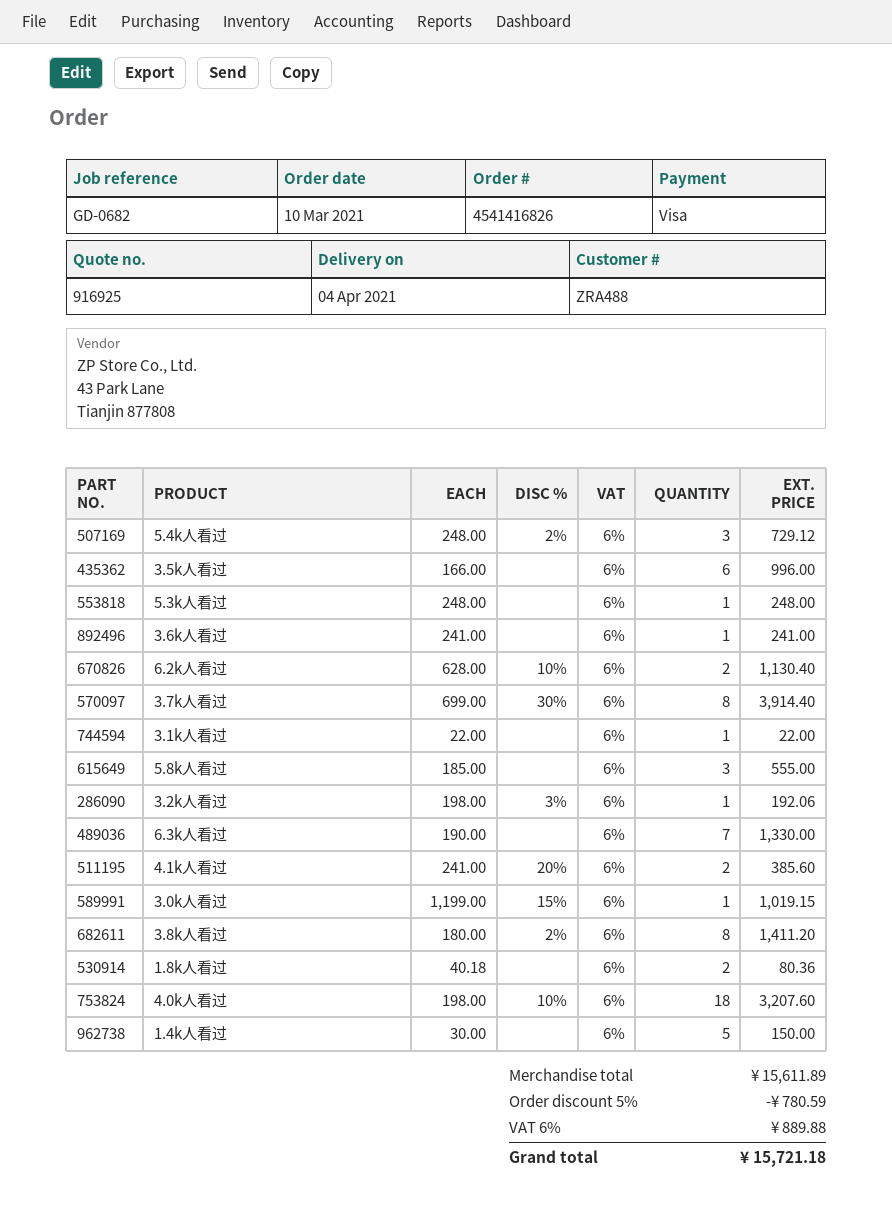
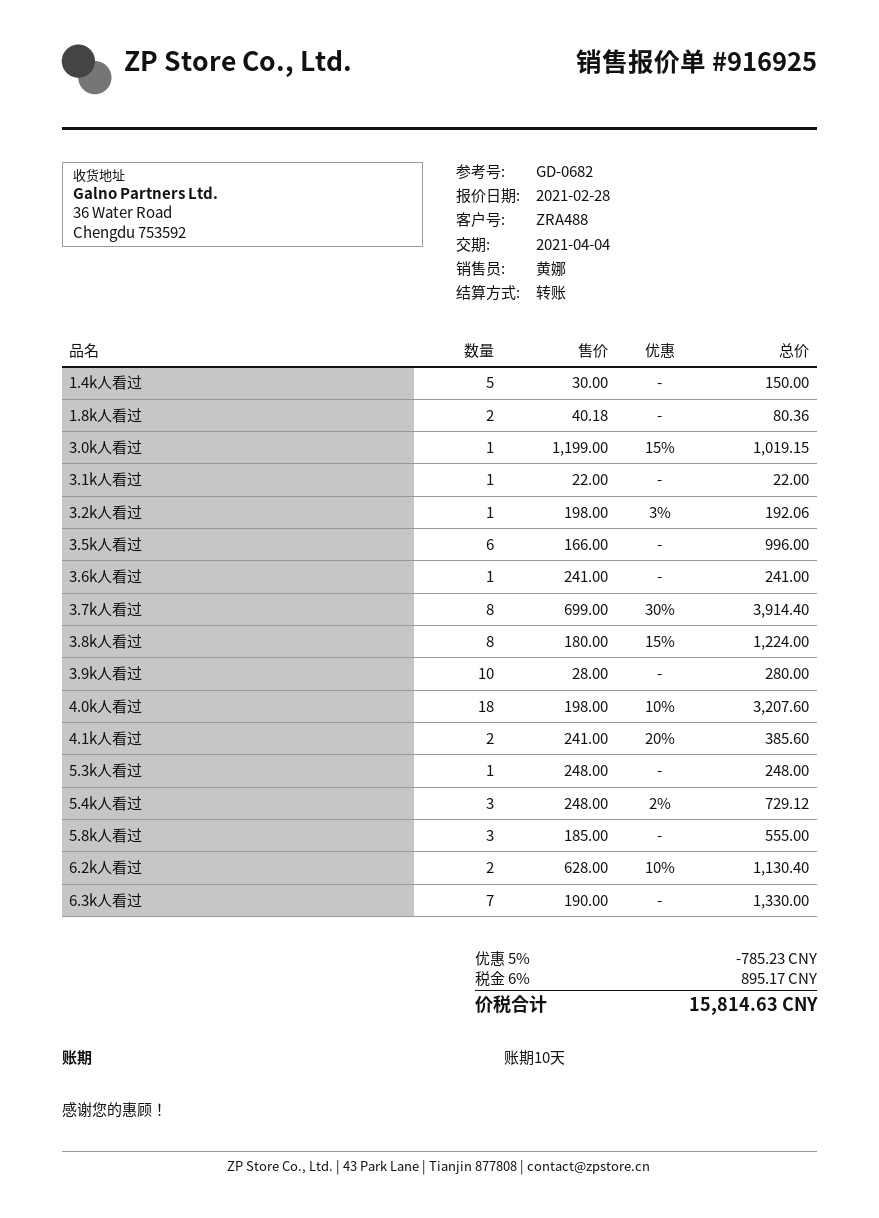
payment method: Visa -> bank transfer
3.8k人看过: 8 x 180.00 - 2% = 1411.20 -> 8 x 180.00 - 15% = 1224.00
3.9k人看过: none -> 10 x 28.00 = 280.00
discount: 5% = 780.59 -> 5% = 785.23
tax: 6% = 889.88 -> 6% = 895.17
total: 15721.18 -> 15814.63

